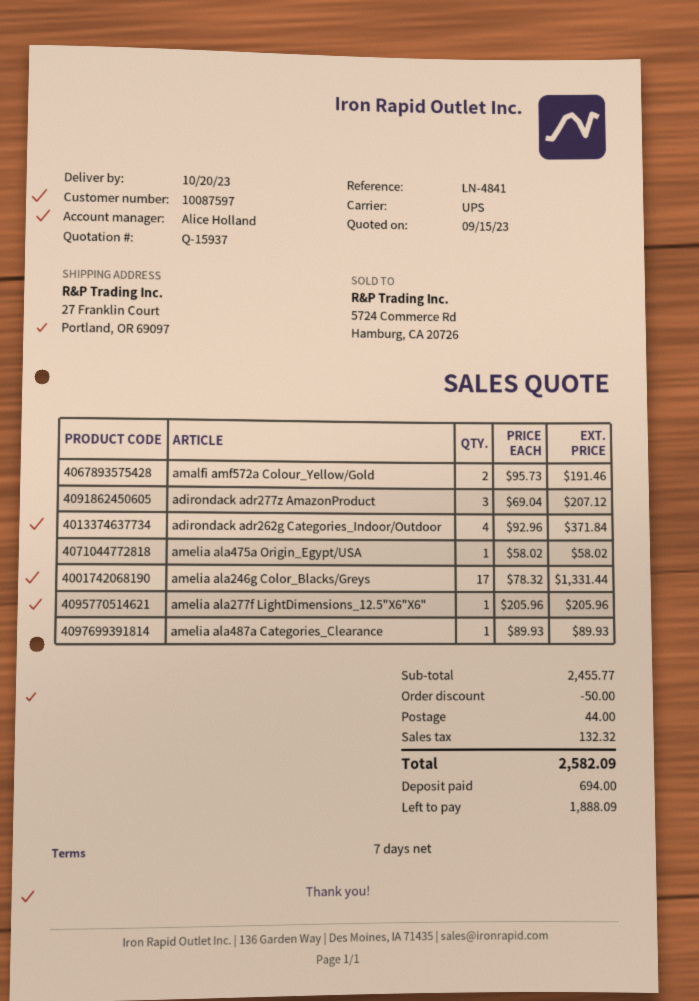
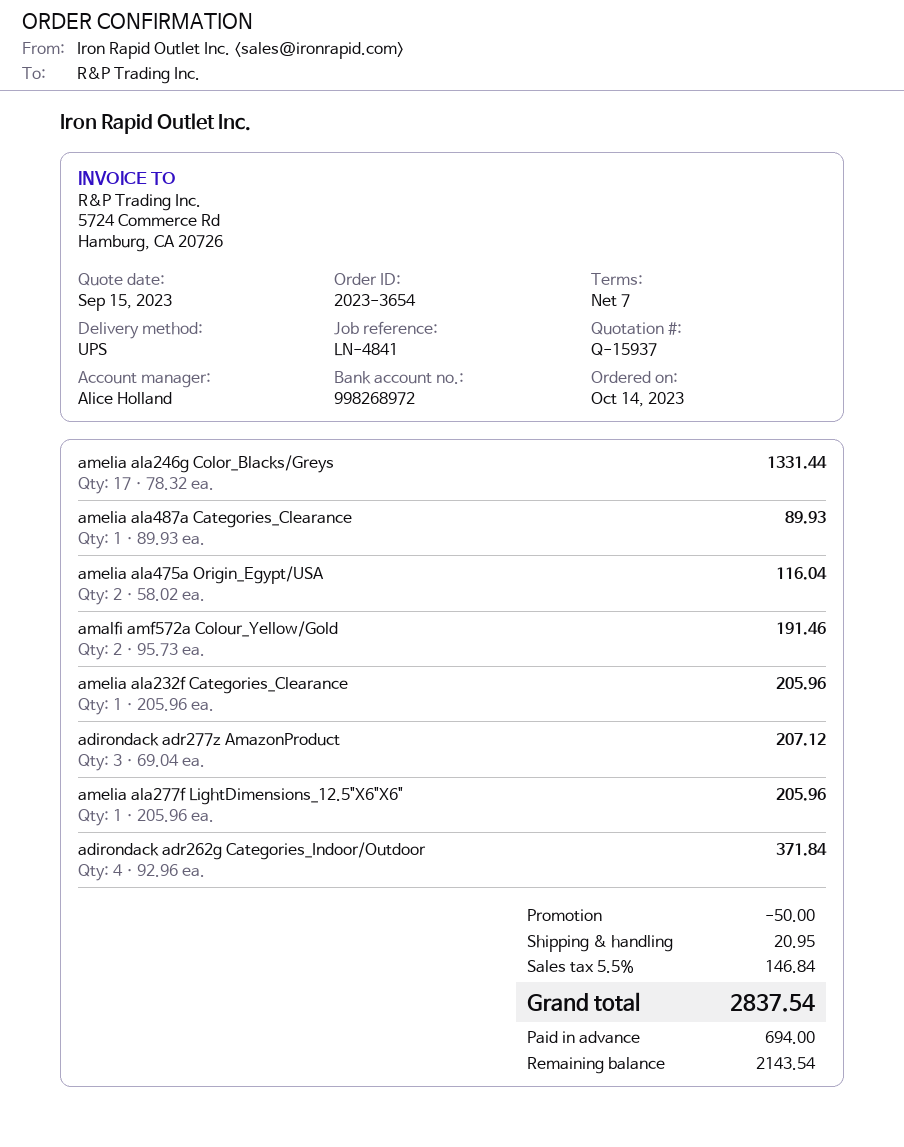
amelia ala475a Origin_Egypt/USA: 1 x 58.02 = 58.02 -> 2 x 58.02 = 116.04
amelia ala232f Categories_Clearance: none -> 1 x 205.96 = 205.96
shipping: 44.00 -> 20.95
tax: 132.32 -> 146.84
total: 2582.09 -> 2837.54
balance: 1888.09 -> 2143.54

